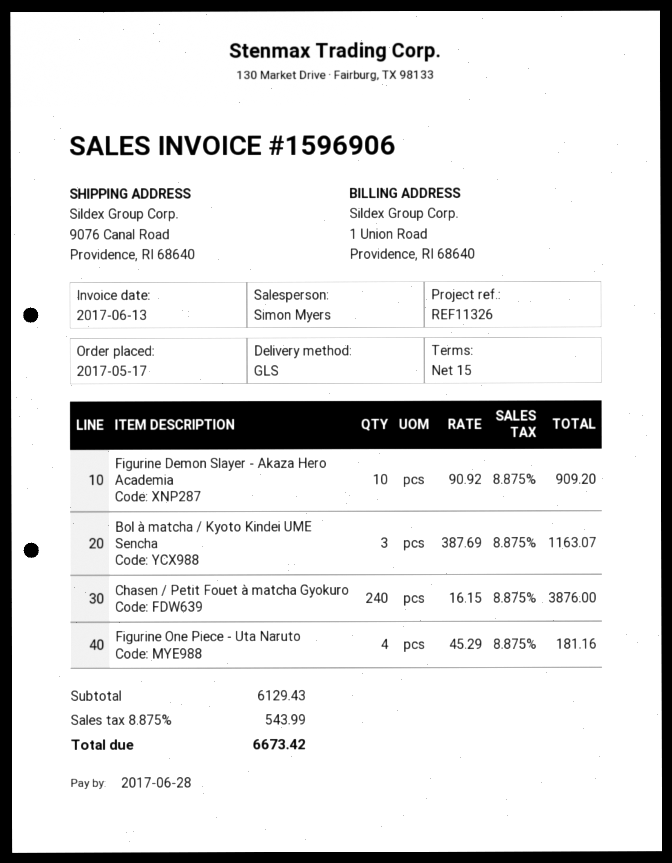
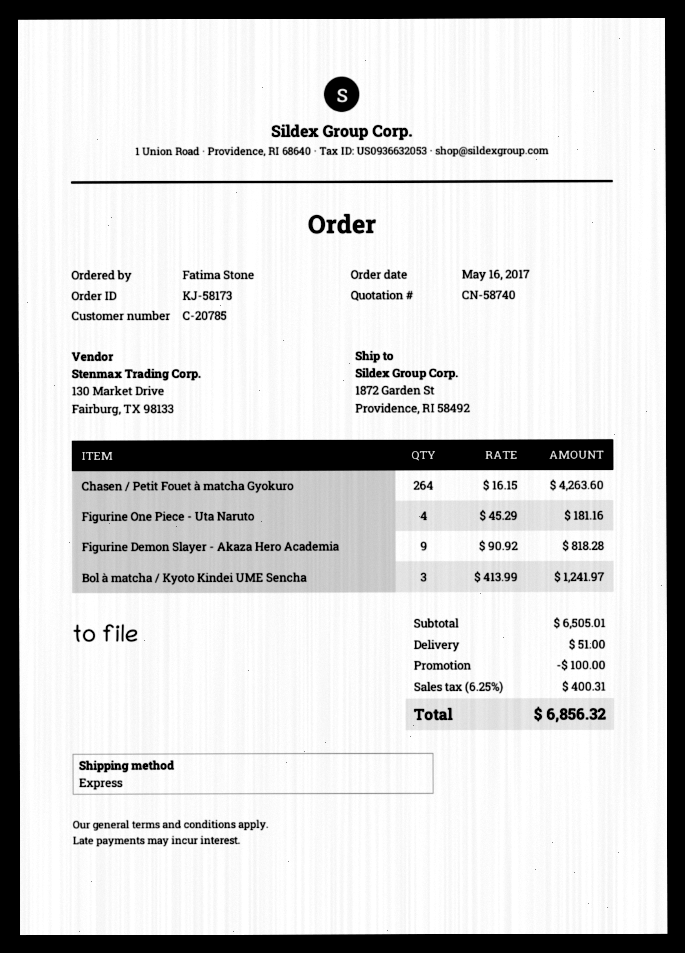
order date: 2017-05-17 -> 2017-05-16
shipping method: GLS -> express
ship to: 9076 Canal Road, Providence, RI 68640 -> 1872 Garden St, Providence, RI 58492
Figurine Demon Slayer - Akaza Hero Academia: 10 x 90.92 = 909.20 -> 9 x 90.92 = 818.28
Bol à matcha / Kyoto Kindei UME Sencha: 3 x 387.69 = 1163.07 -> 3 x 413.99 = 1241.97
Chasen / Petit Fouet à matcha Gyokuro: 240 x 16.15 = 3876.00 -> 264 x 16.15 = 4263.60
subtotal: 6129.43 -> 6505.01
discount: none -> 100.00
shipping: none -> 51.00
tax: 8.875% = 543.99 -> 6.25% = 400.31
total: 6673.42 -> 6856.32

